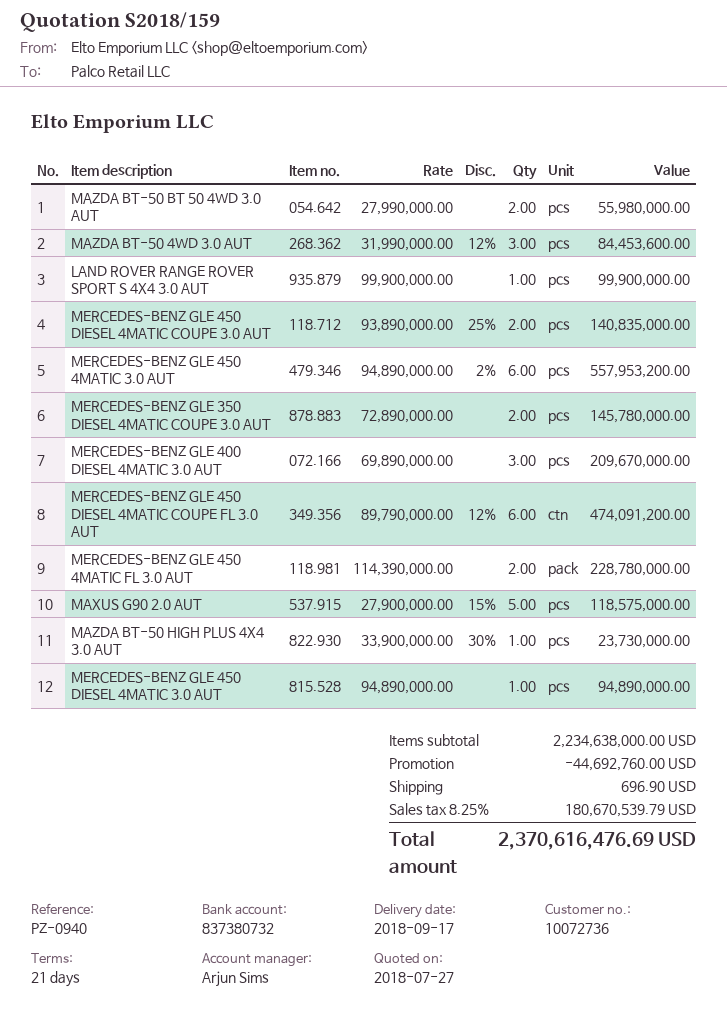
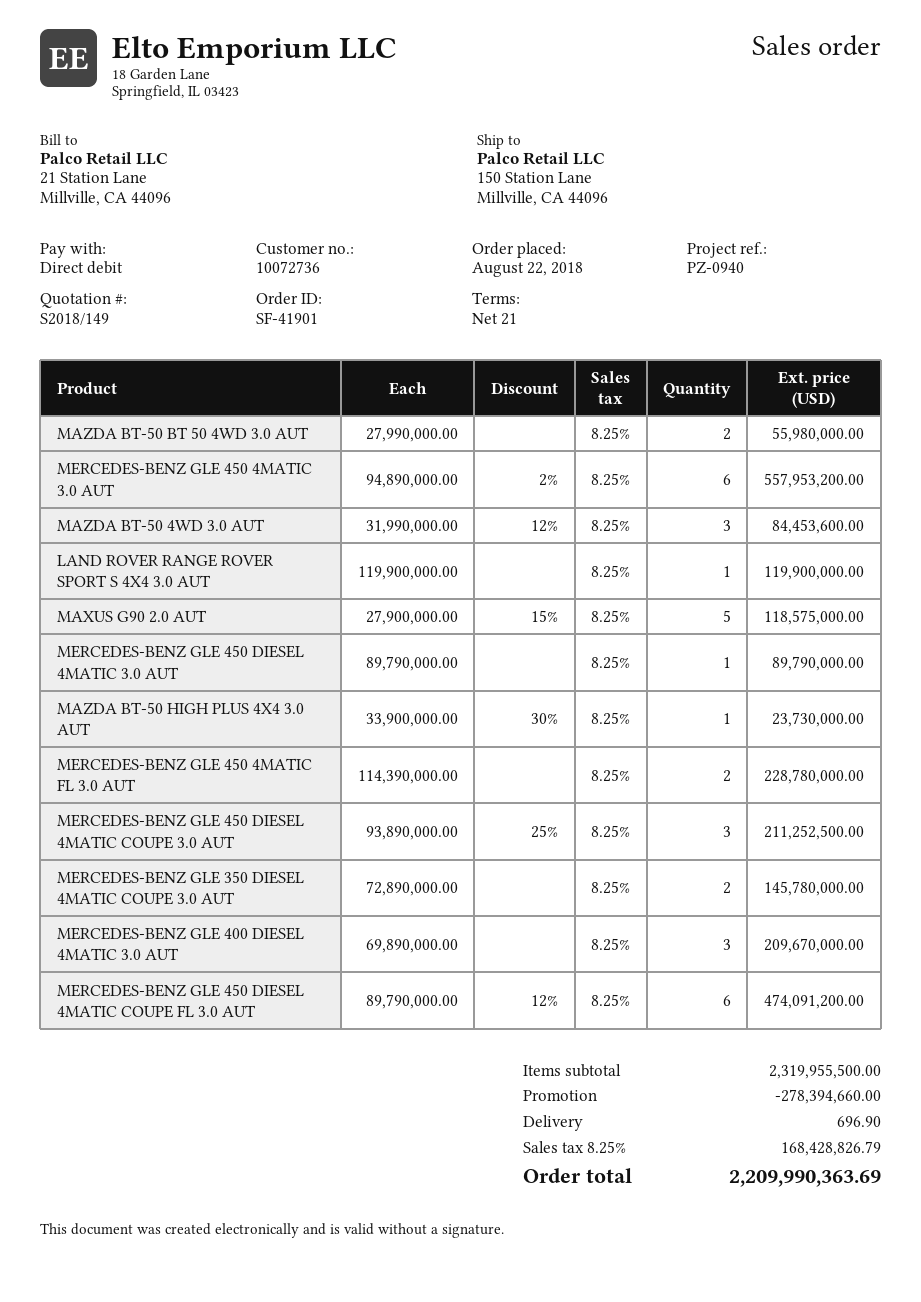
quote number: S2018/159 -> S2018/149
LAND ROVER RANGE ROVER SPORT S 4X4 3.0 AUT: 1 x 99900000.00 = 99900000.00 -> 1 x 119900000.00 = 119900000.00
MERCEDES-BENZ GLE 450 DIESEL 4MATIC COUPE 3.0 AUT: 2 x 93890000.00 - 25% = 140835000.00 -> 3 x 93890000.00 - 25% = 211252500.00
MERCEDES-BENZ GLE 450 DIESEL 4MATIC 3.0 AUT: 1 x 94890000.00 = 94890000.00 -> 1 x 89790000.00 = 89790000.00
subtotal: 2234638000.00 -> 2319955500.00
discount: 44692760.00 -> 278394660.00
tax: 8.25% = 180670539.79 -> 8.25% = 168428826.79
total: 2370616476.69 -> 2209990363.69

